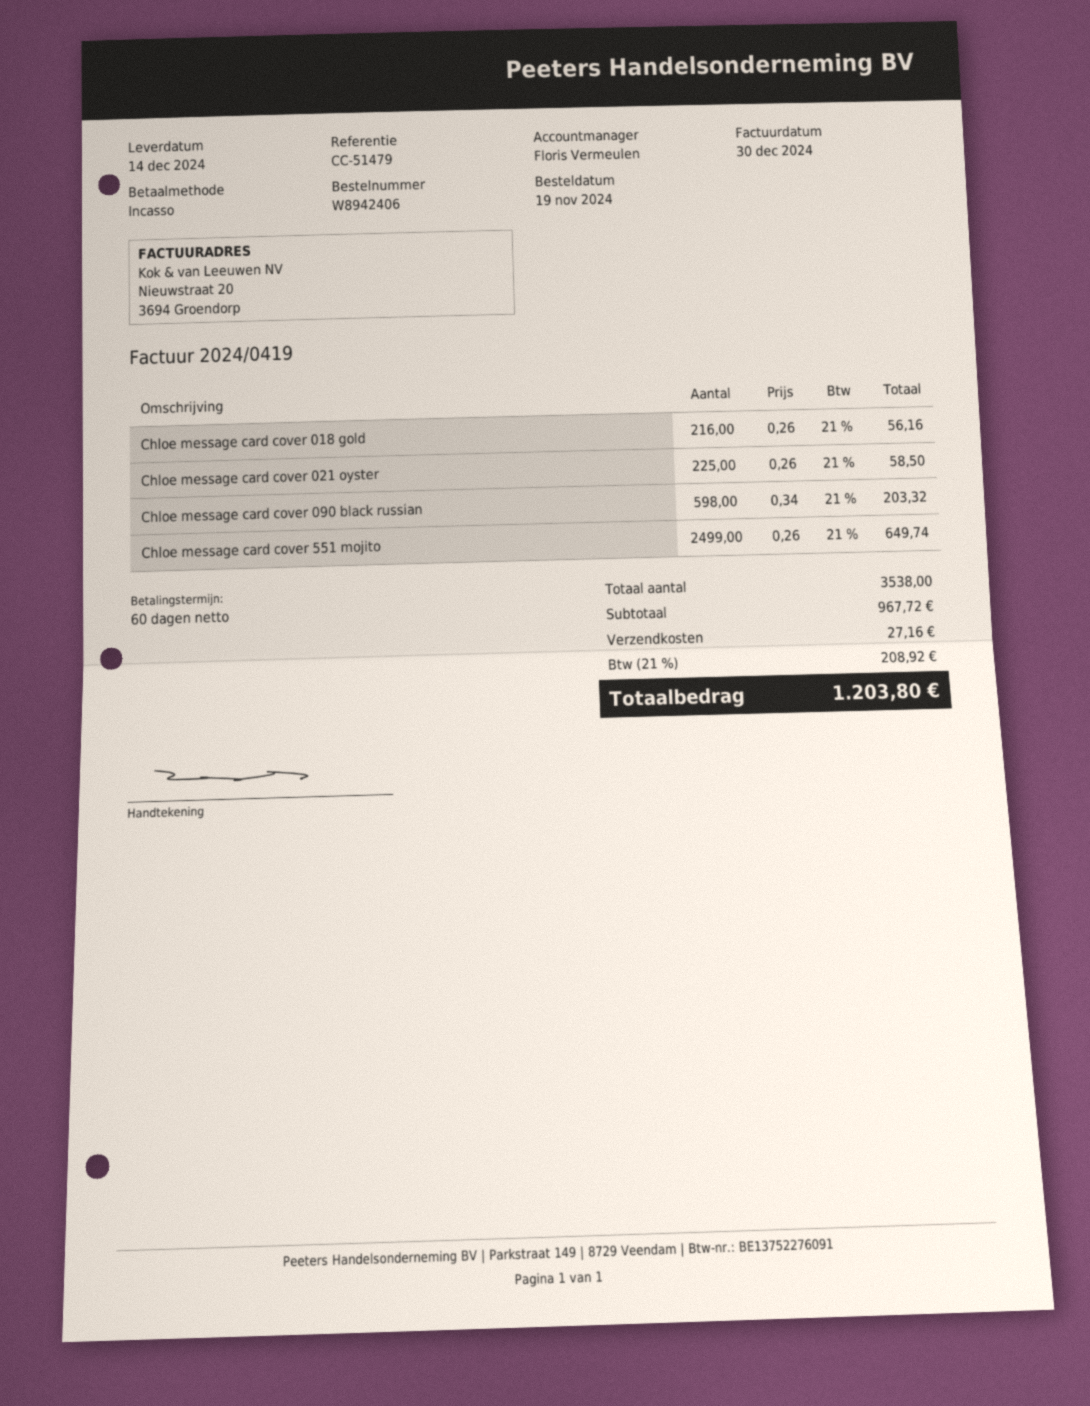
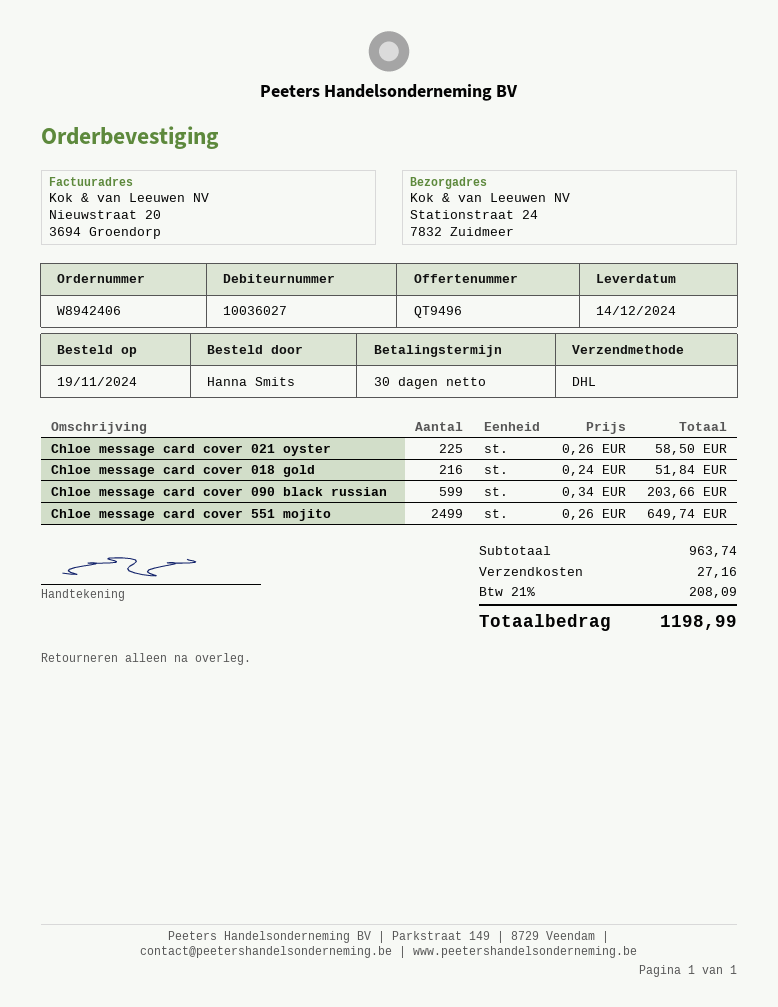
payment terms: 60 days -> 30 days
Chloe message card cover 018 gold: 216 x 0.26 = 56.16 -> 216 x 0.24 = 51.84
Chloe message card cover 090 black russian: 598 x 0.34 = 203.32 -> 599 x 0.34 = 203.66
subtotal: 967.72 -> 963.74
tax: 21% = 208.92 -> 21% = 208.09
total: 1203.80 -> 1198.99

